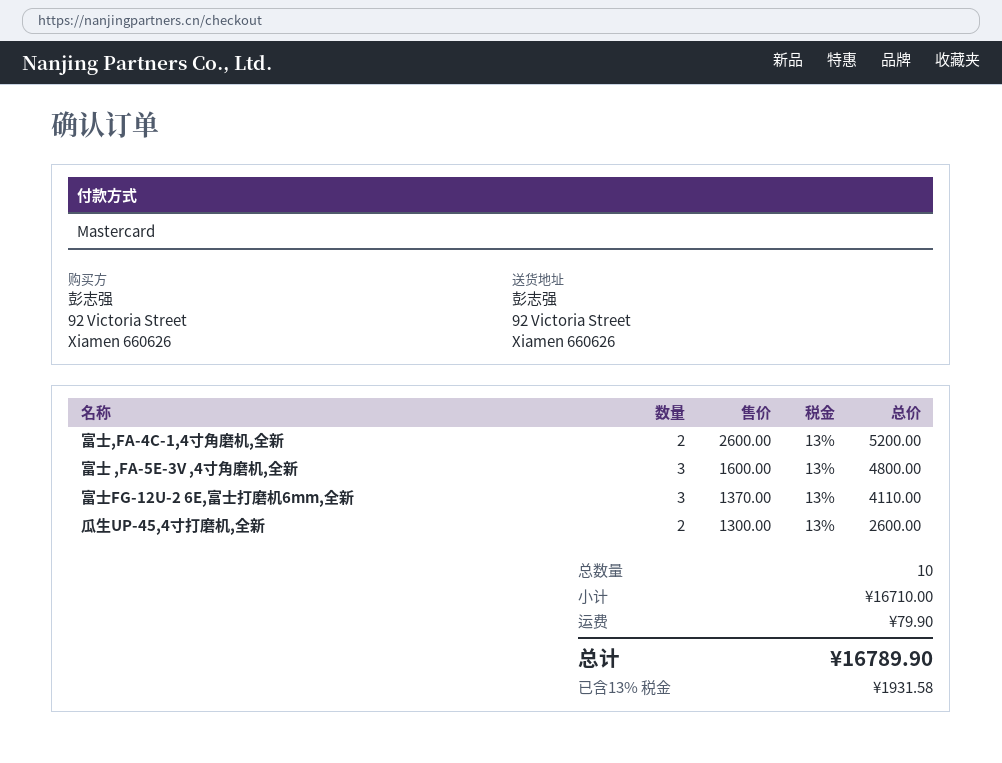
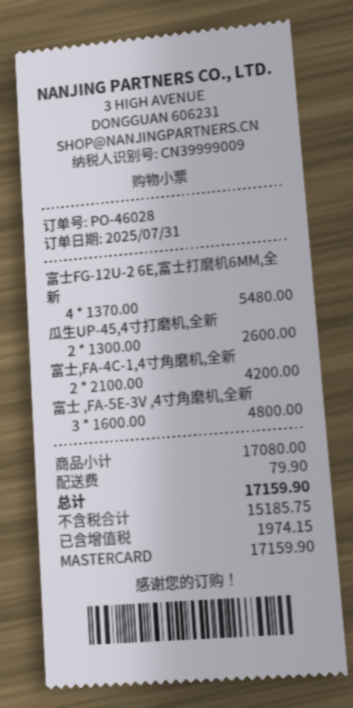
富士,FA-4C-1,4寸角磨机,全新: 2 x 2600.00 = 5200.00 -> 2 x 2100.00 = 4200.00
富士FG-12U-2 6E,富士打磨机6mm,全新: 3 x 1370.00 = 4110.00 -> 4 x 1370.00 = 5480.00
subtotal: 16710.00 -> 17080.00
tax: 1931.58 -> 1974.15
total: 16789.90 -> 17159.90

